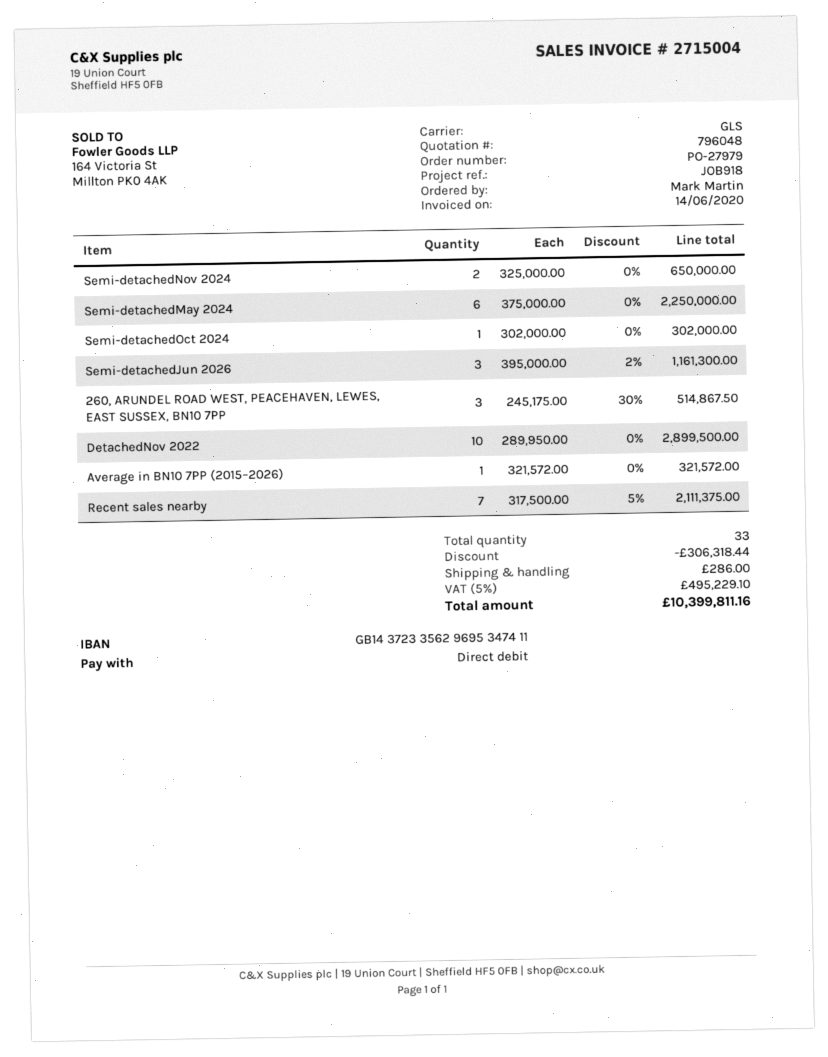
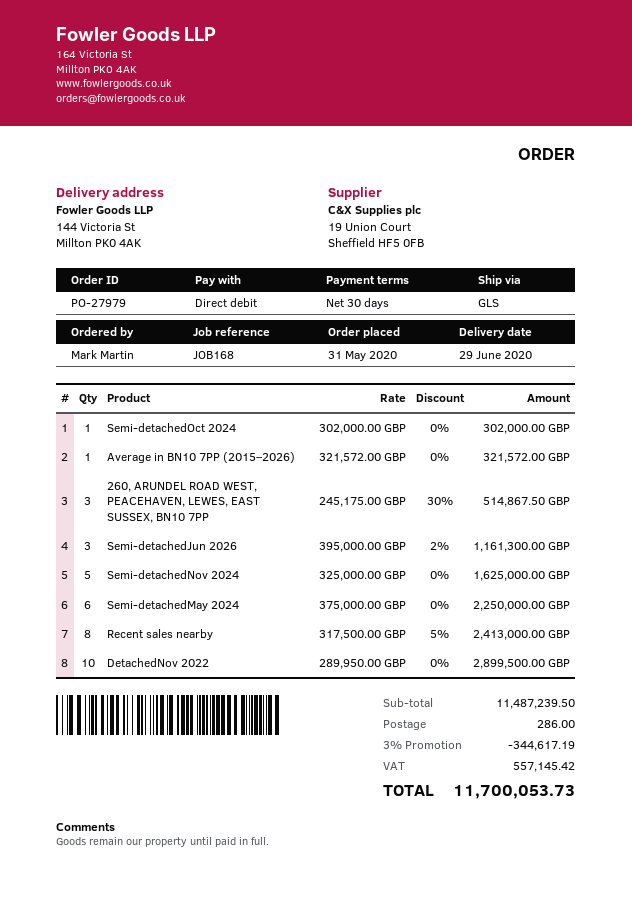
reference: JOB918 -> JOB168
Semi-detachedNov 2024: 2 x 325000.00 = 650000.00 -> 5 x 325000.00 = 1625000.00
Recent sales nearby: 7 x 317500.00 - 5% = 2111375.00 -> 8 x 317500.00 - 5% = 2413000.00
discount: 306318.44 -> 344617.19
tax: 495229.10 -> 557145.42
total: 10399811.16 -> 11700053.73

